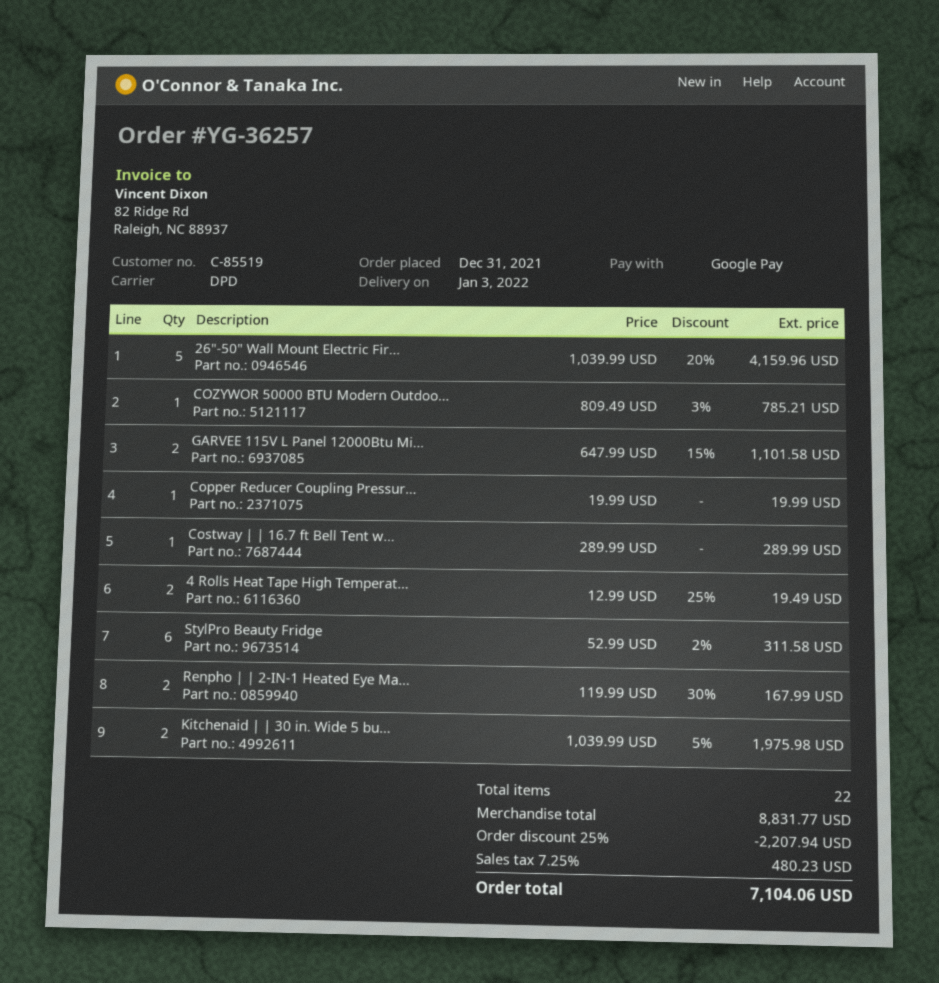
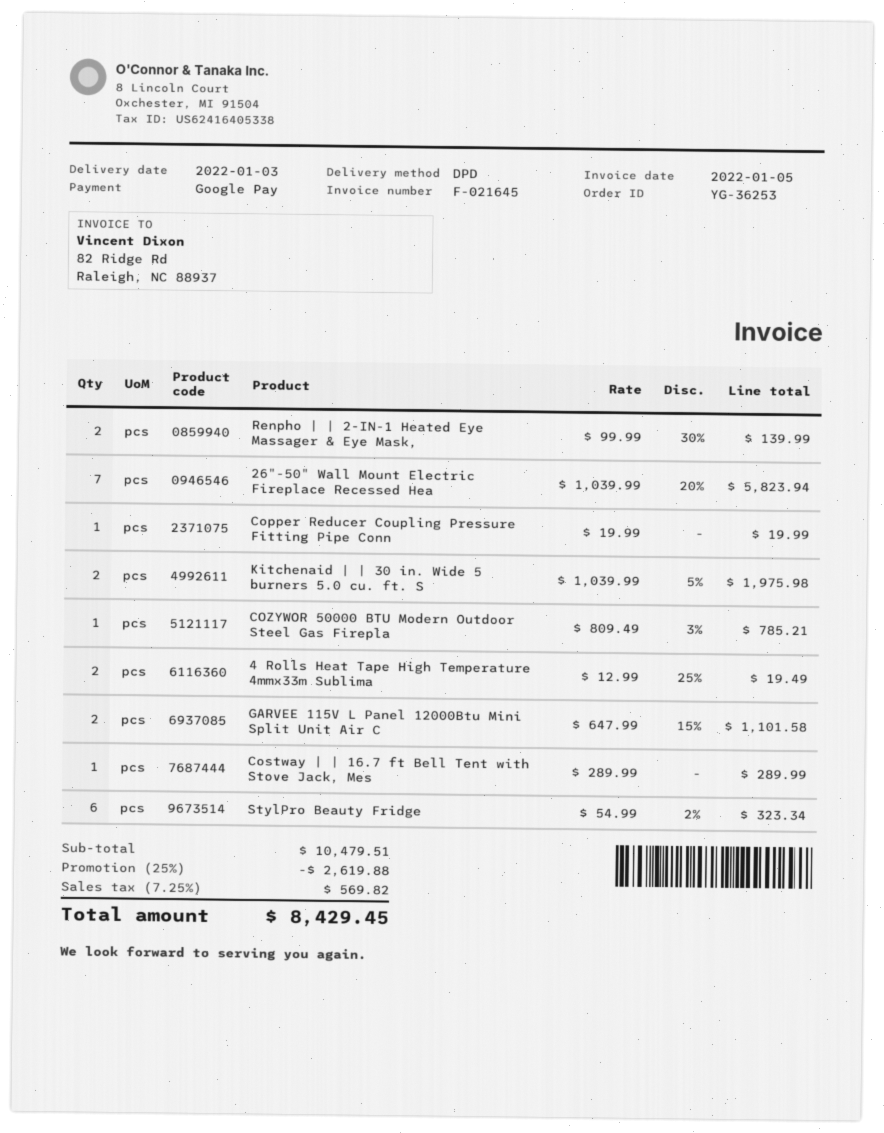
order number: YG-36257 -> YG-36253
26"-50" Wall Mount Electric Fir...: 5 x 1039.99 - 20% = 4159.96 -> 7 x 1039.99 - 20% = 5823.94
StylPro Beauty Fridge: 6 x 52.99 - 2% = 311.58 -> 6 x 54.99 - 2% = 323.34
Renpho | | 2-IN-1 Heated Eye Ma...: 2 x 119.99 - 30% = 167.99 -> 2 x 99.99 - 30% = 139.99
subtotal: 8831.77 -> 10479.51
discount: 25% = 2207.94 -> 25% = 2619.88
tax: 7.25% = 480.23 -> 7.25% = 569.82
total: 7104.06 -> 8429.45

